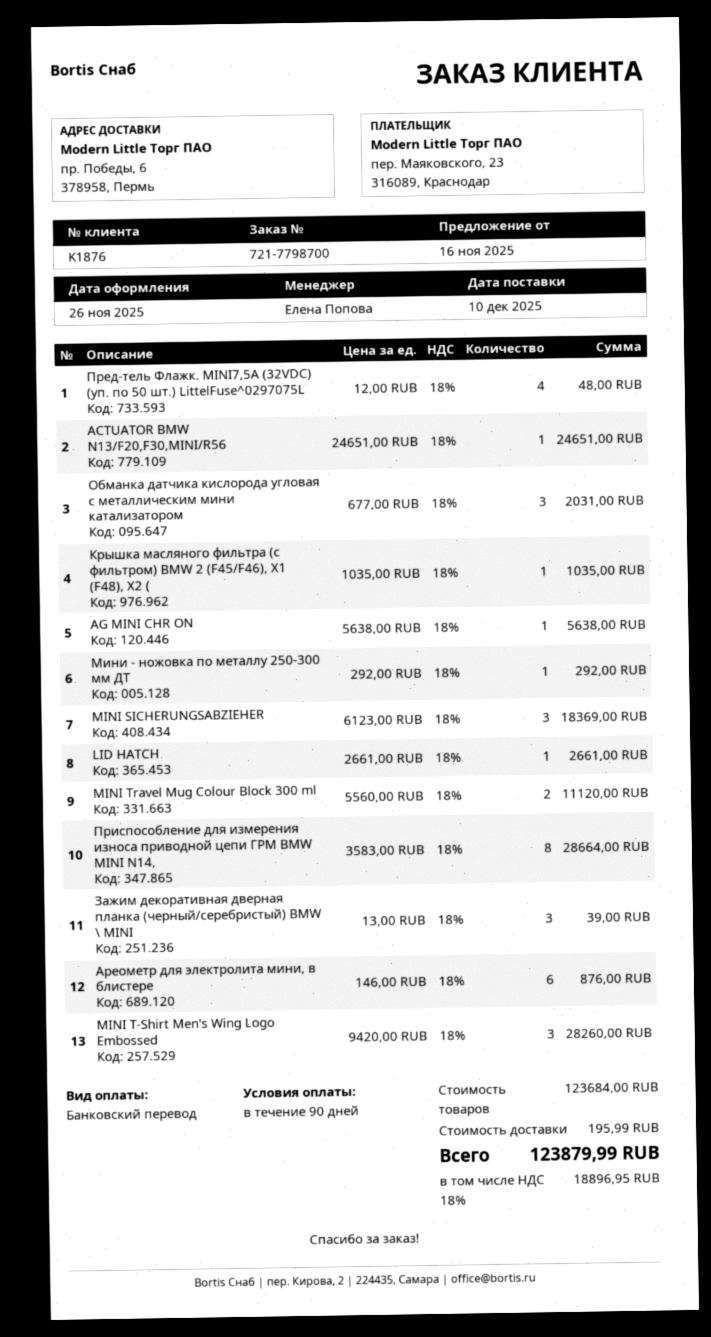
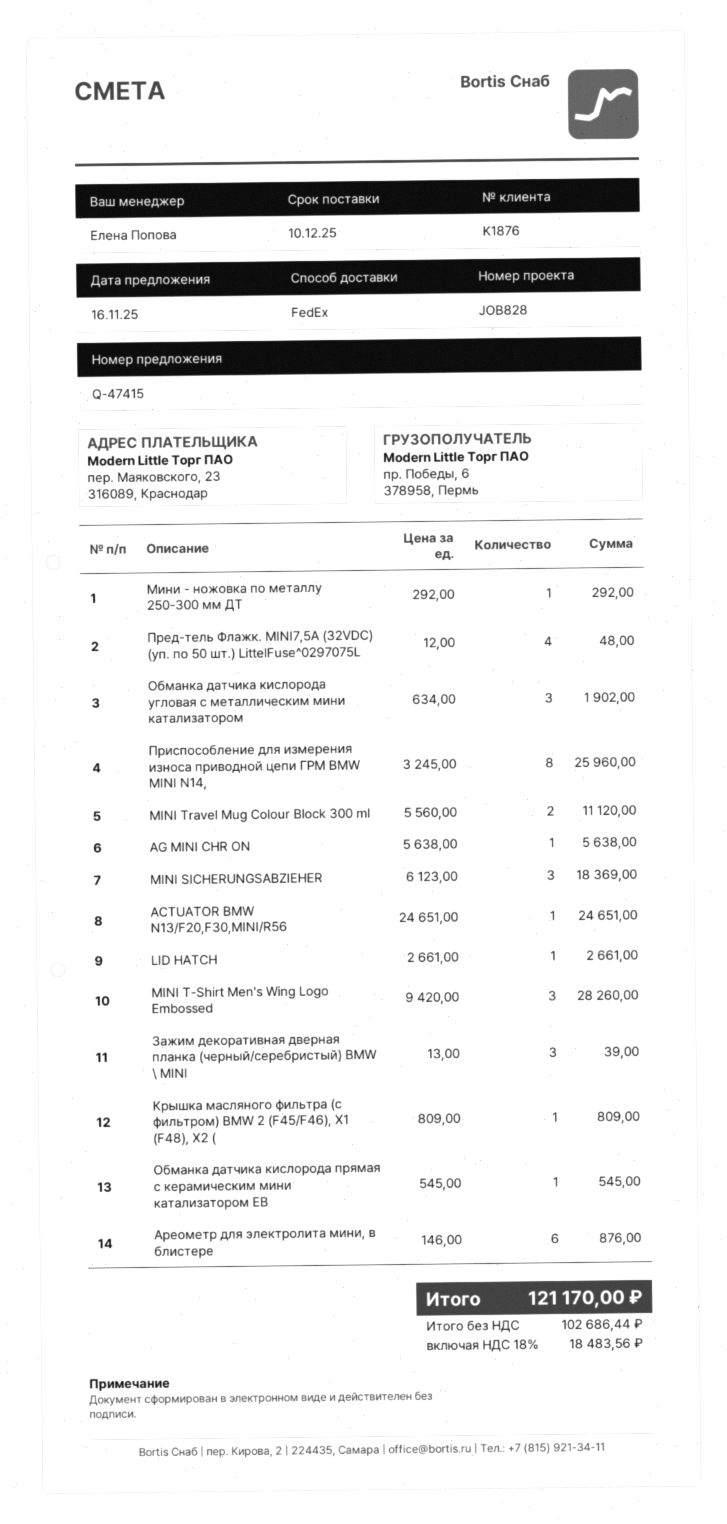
Обманка датчика кислорода угловая с металлическим мини катализатором: 3 x 677.00 = 2031.00 -> 3 x 634.00 = 1902.00
Крышка масляного фильтра (с фильтром) BMW 2 (F45/F46), X1 (F48), X2 (: 1 x 1035.00 = 1035.00 -> 1 x 809.00 = 809.00
Приспособление для измерения износа приводной цепи ГРМ BMW MINI N14,: 8 x 3583.00 = 28664.00 -> 8 x 3245.00 = 25960.00
Обманка датчика кислорода прямая с керамическим мини катализатором ЕВ: none -> 1 x 545.00 = 545.00
shipping: 195.99 -> none
tax: 18% = 18896.95 -> 18% = 18483.56
total: 123879.99 -> 121170.00

